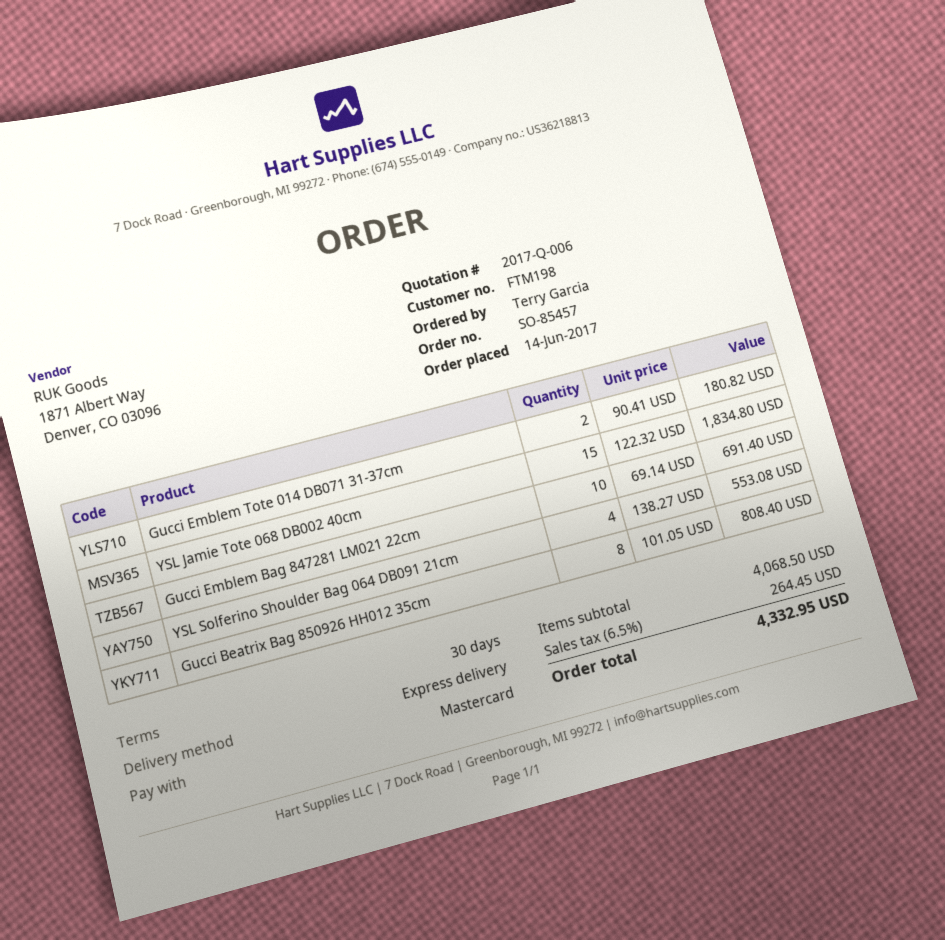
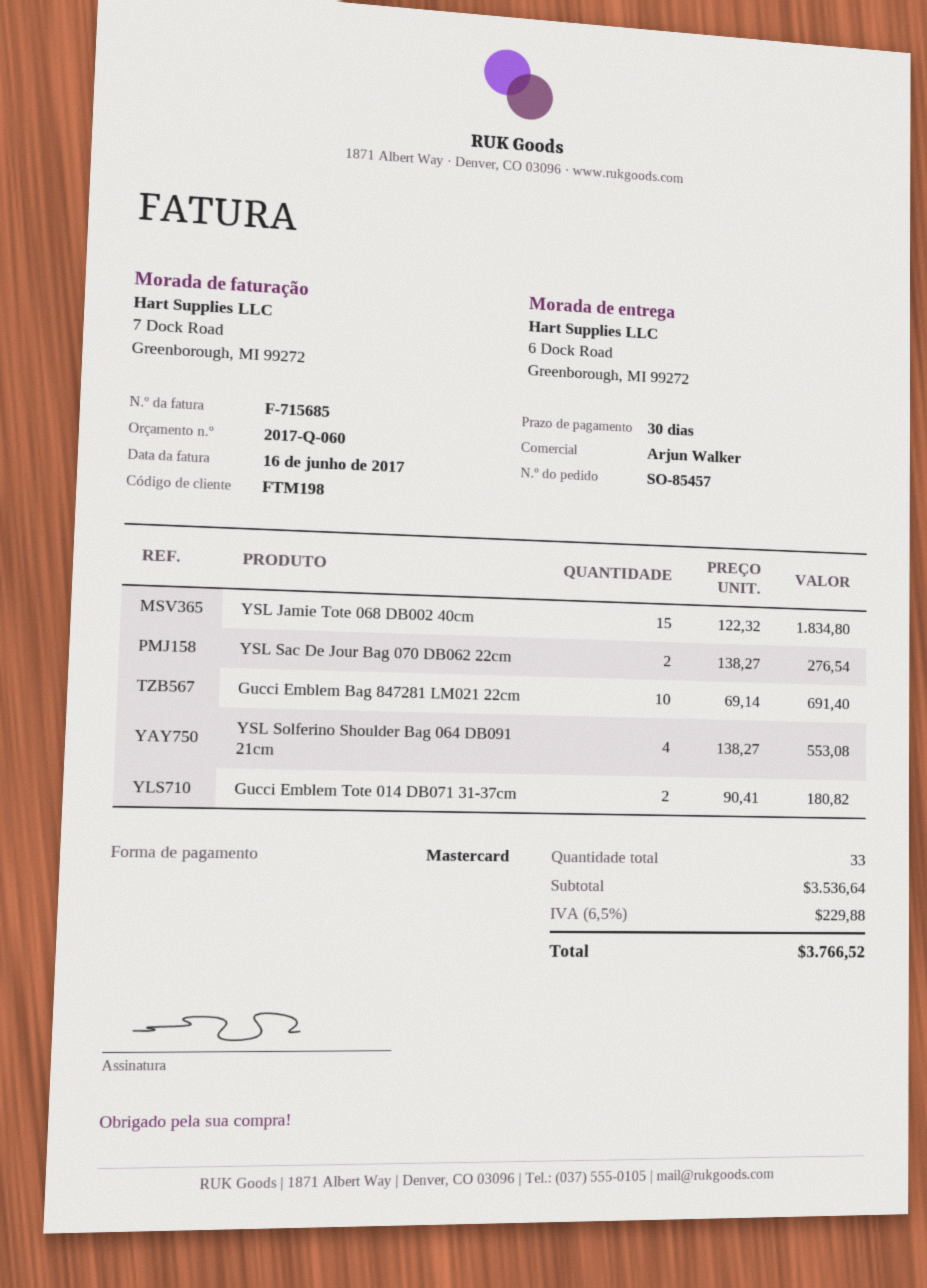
quote number: 2017-Q-006 -> 2017-Q-060
Gucci Beatrix Bag 850926 HH012 35cm: 8 x 101.05 = 808.40 -> none
YSL Sac De Jour Bag 070 DB062 22cm: none -> 2 x 138.27 = 276.54
subtotal: 4068.50 -> 3536.64
tax: 6.5% = 264.45 -> 6.5% = 229.88
total: 4332.95 -> 3766.52

